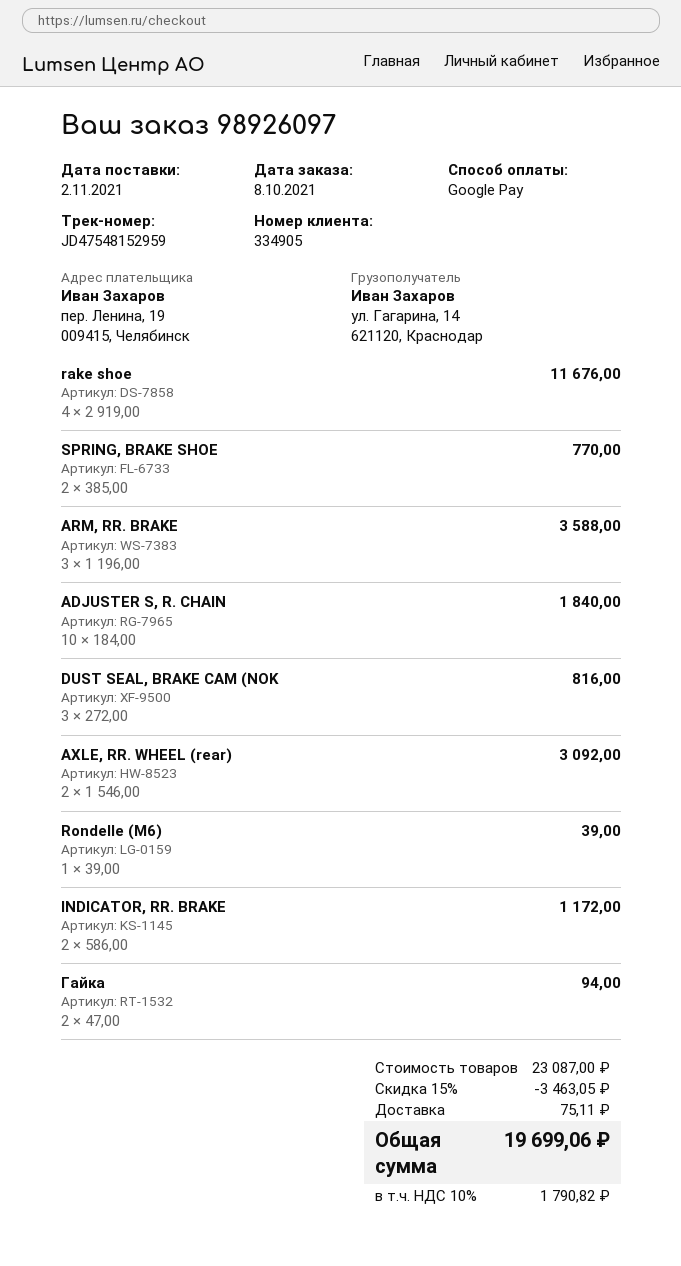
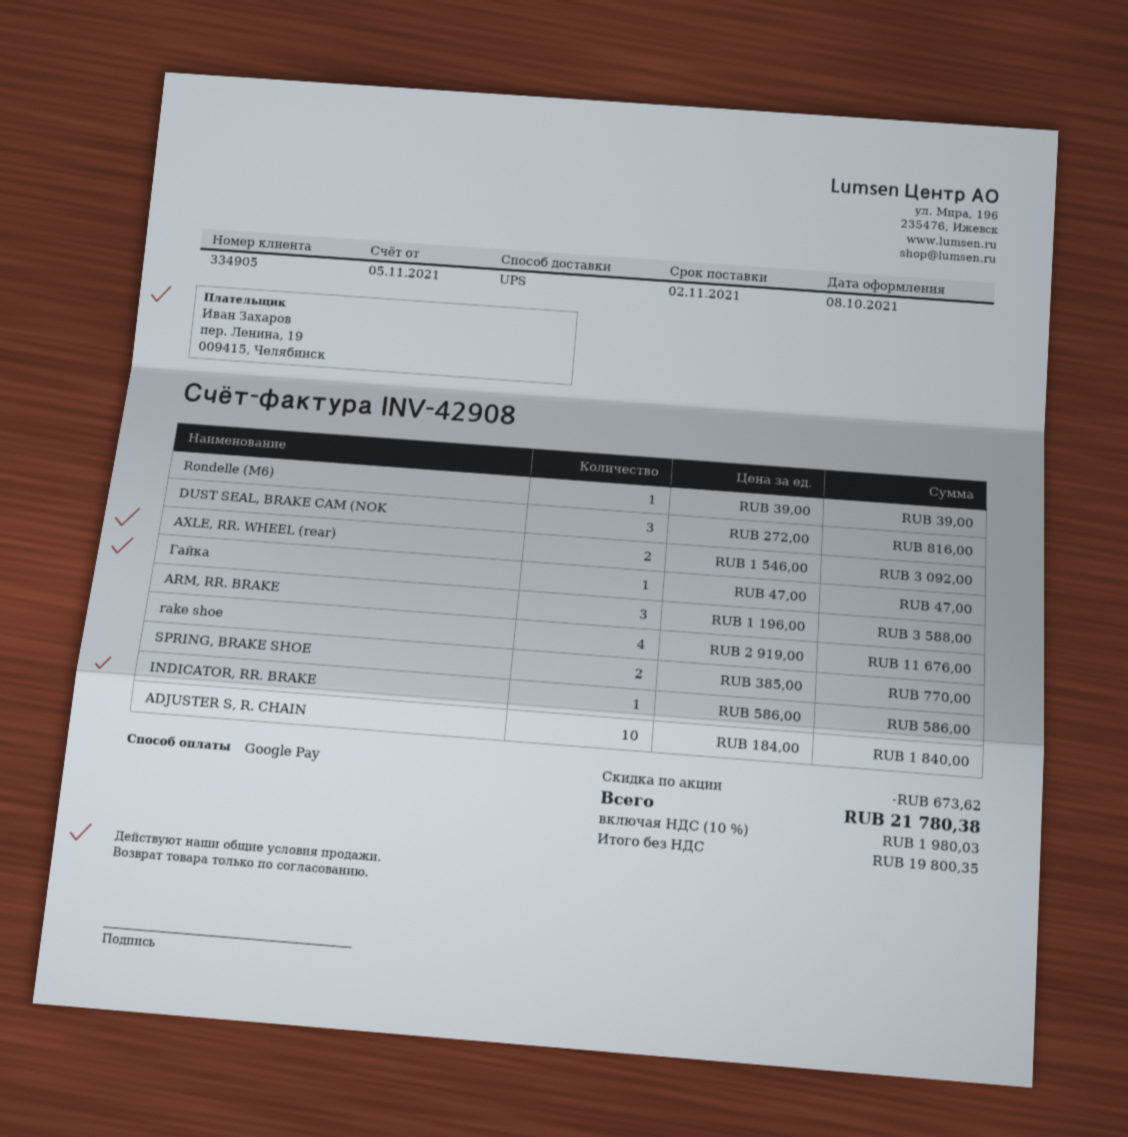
INDICATOR, RR. BRAKE: 2 x 586.00 = 1172.00 -> 1 x 586.00 = 586.00
Гайка: 2 x 47.00 = 94.00 -> 1 x 47.00 = 47.00
discount: 3463.05 -> 673.62
shipping: 75.11 -> none
tax: 10% = 1790.82 -> 10% = 1980.03
total: 19699.06 -> 21780.38

